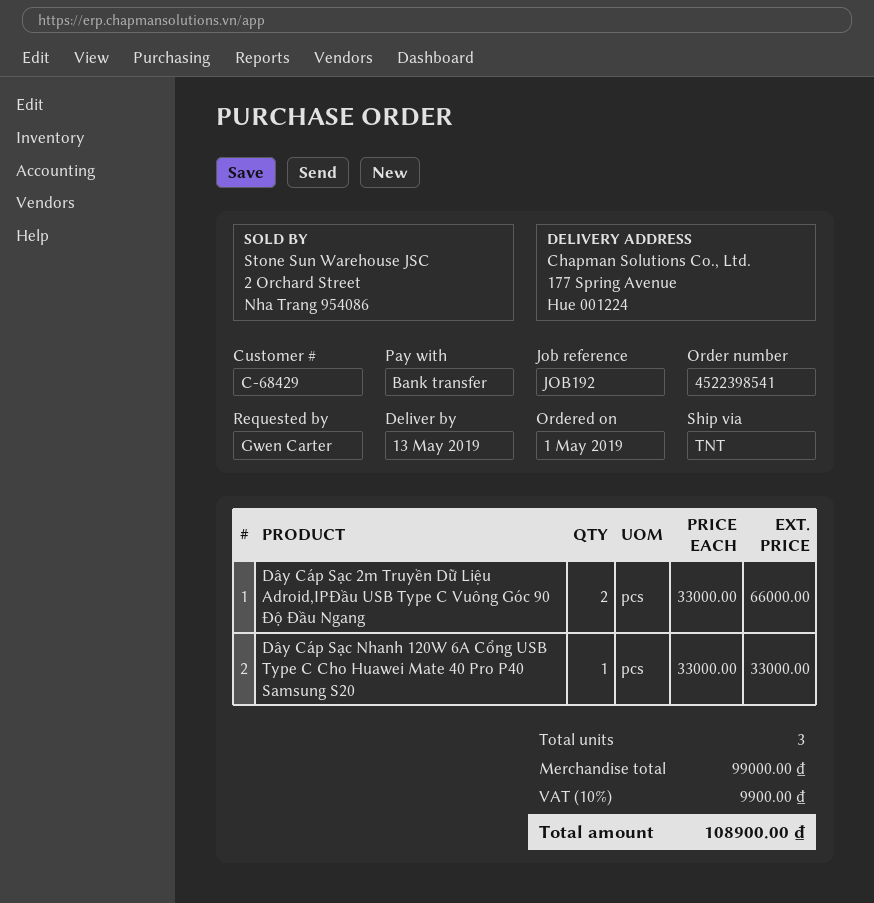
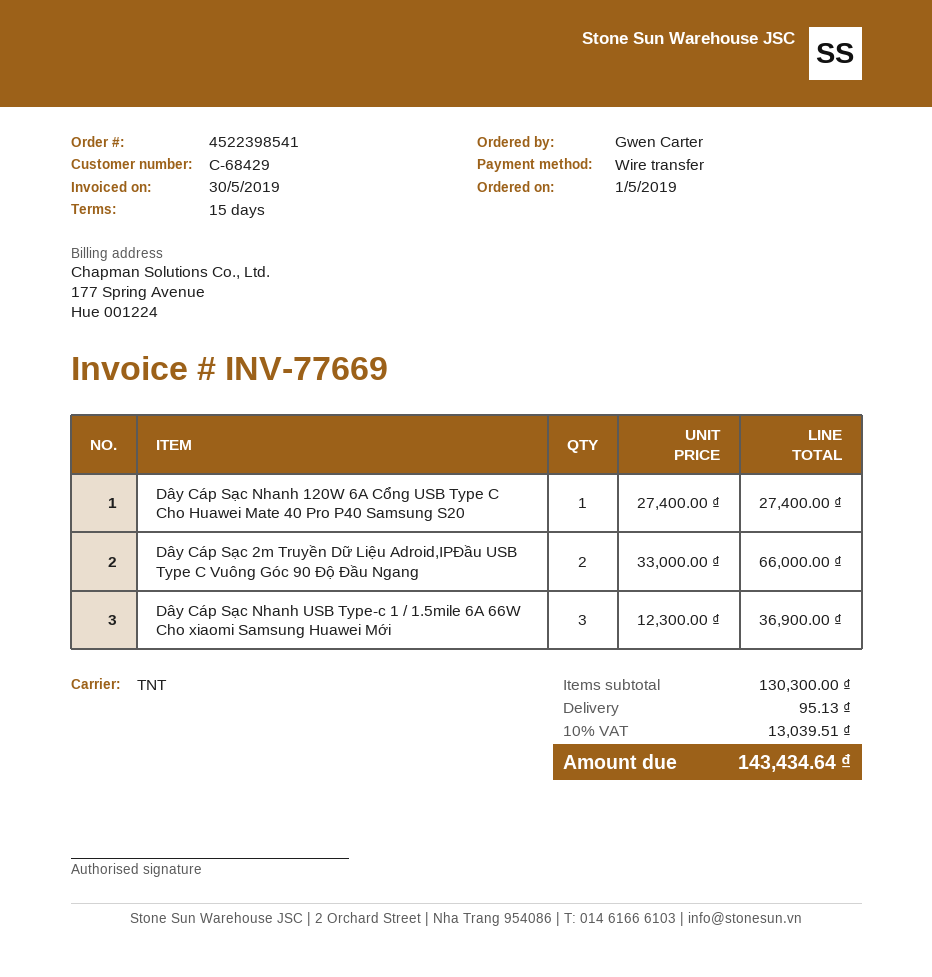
Dây Cáp Sạc Nhanh 120W 6A Cổng USB Type C Cho Huawei Mate 40 Pro P40 Samsung S20: 1 x 33000.00 = 33000.00 -> 1 x 27400.00 = 27400.00
Dây Cáp Sạc Nhanh USB Type-c 1 / 1.5mile 6A 66W Cho xiaomi Samsung Huawei Mới: none -> 3 x 12300.00 = 36900.00
subtotal: 99000.00 -> 130300.00
shipping: none -> 95.13
tax: 10% = 9900.00 -> 10% = 13039.51
total: 108900.00 -> 143434.64

